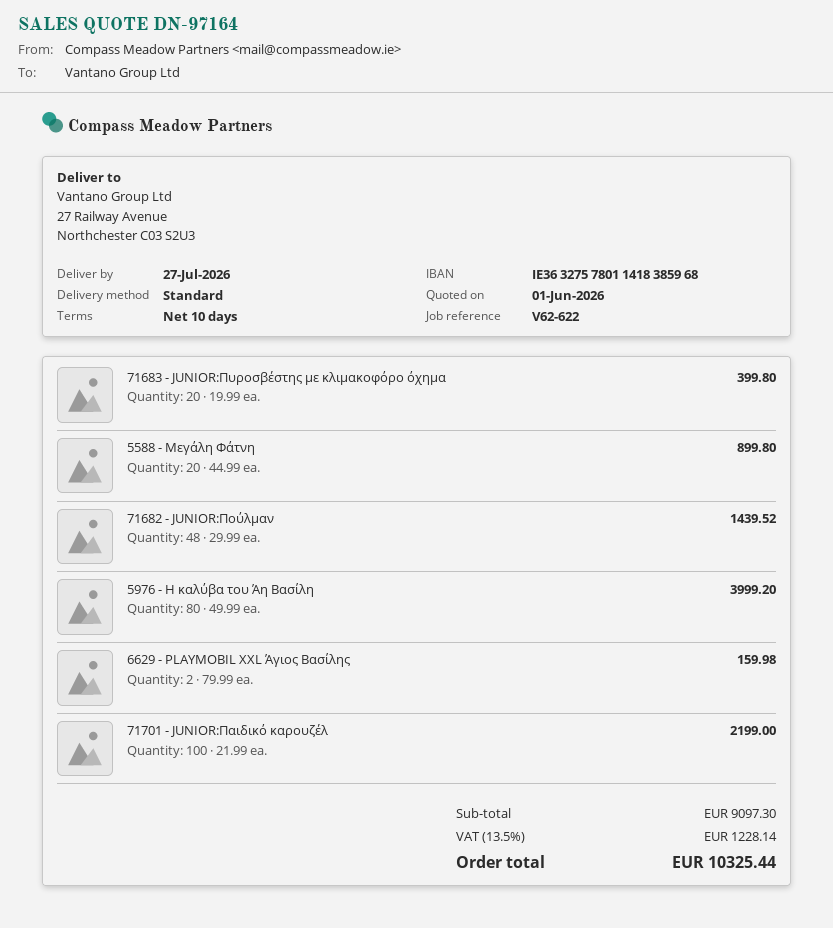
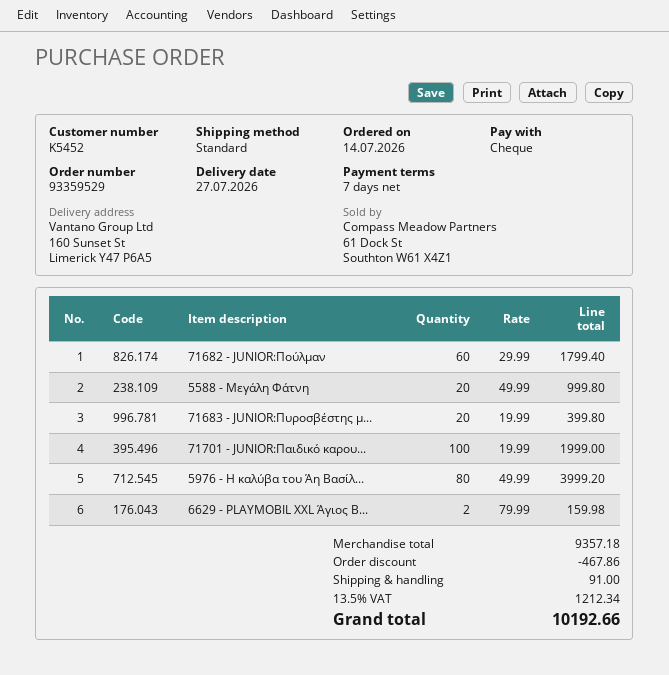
payment terms: 10 days -> 7 days
ship to: 27 Railway Avenue, Northchester C03 S2U3 -> 160 Sunset St, Limerick Y47 P6A5
5588 - Μεγάλη Φάτνη: 20 x 44.99 = 899.80 -> 20 x 49.99 = 999.80
71682 - JUNIOR:Πούλμαν: 48 x 29.99 = 1439.52 -> 60 x 29.99 = 1799.40
71701 - JUNIOR:Παιδικό καρουζέλ: 100 x 21.99 = 2199.00 -> 100 x 19.99 = 1999.00
subtotal: 9097.30 -> 9357.18
discount: none -> 467.86
shipping: none -> 91.00
tax: 13.5% = 1228.14 -> 13.5% = 1212.34
total: 10325.44 -> 10192.66

